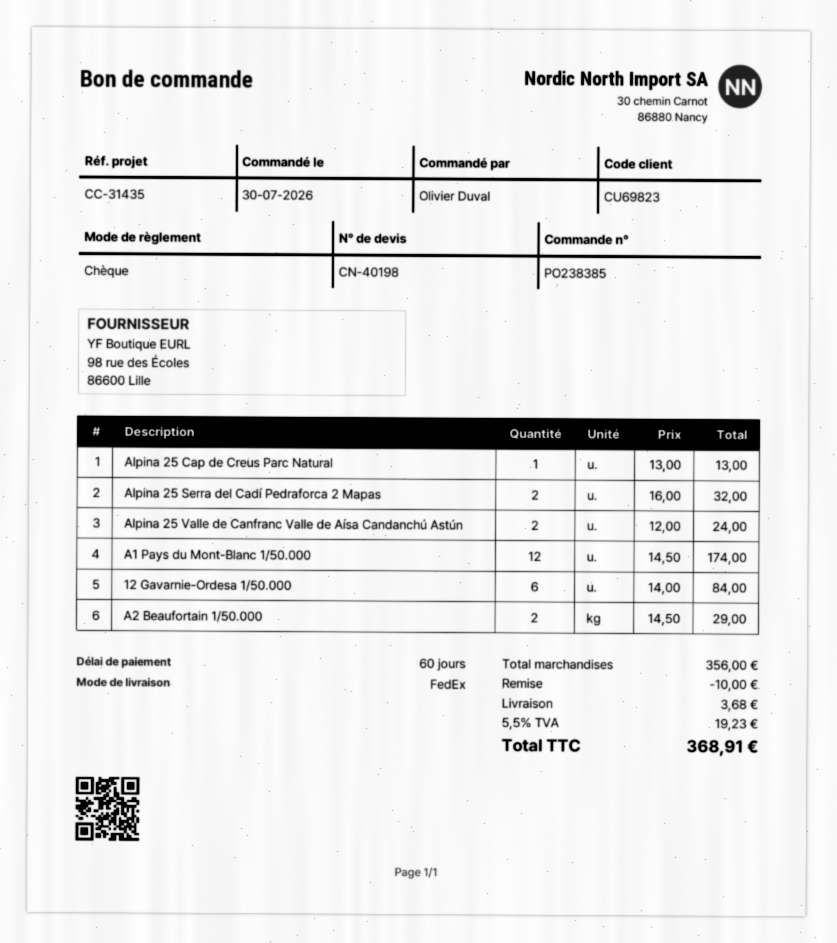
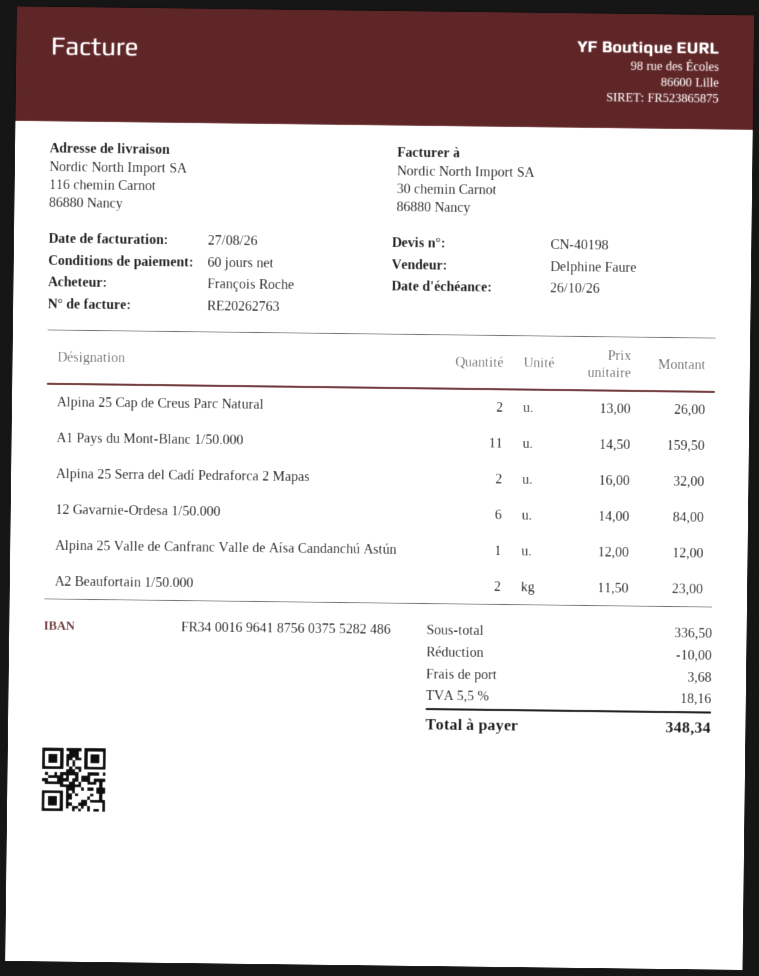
ordered by: Olivier Duval -> François Roche
Alpina 25 Cap de Creus Parc Natural: 1 x 13.00 = 13.00 -> 2 x 13.00 = 26.00
Alpina 25 Valle de Canfranc Valle de Aísa Candanchú Astún: 2 x 12.00 = 24.00 -> 1 x 12.00 = 12.00
A1 Pays du Mont-Blanc 1/50.000: 12 x 14.50 = 174.00 -> 11 x 14.50 = 159.50
A2 Beaufortain 1/50.000: 2 x 14.50 = 29.00 -> 2 x 11.50 = 23.00
subtotal: 356.00 -> 336.50
tax: 5.5% = 19.23 -> 5.5% = 18.16
total: 368.91 -> 348.34

